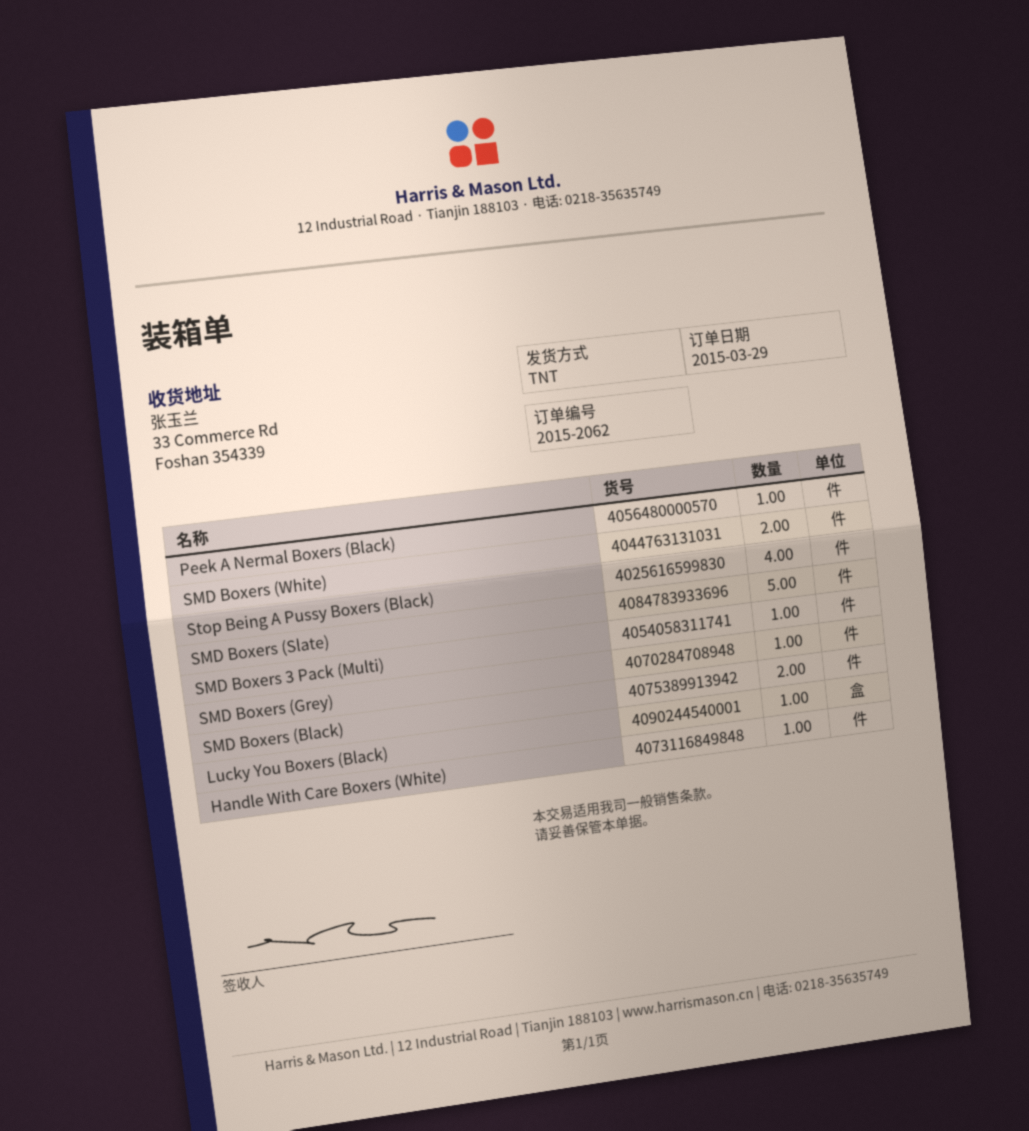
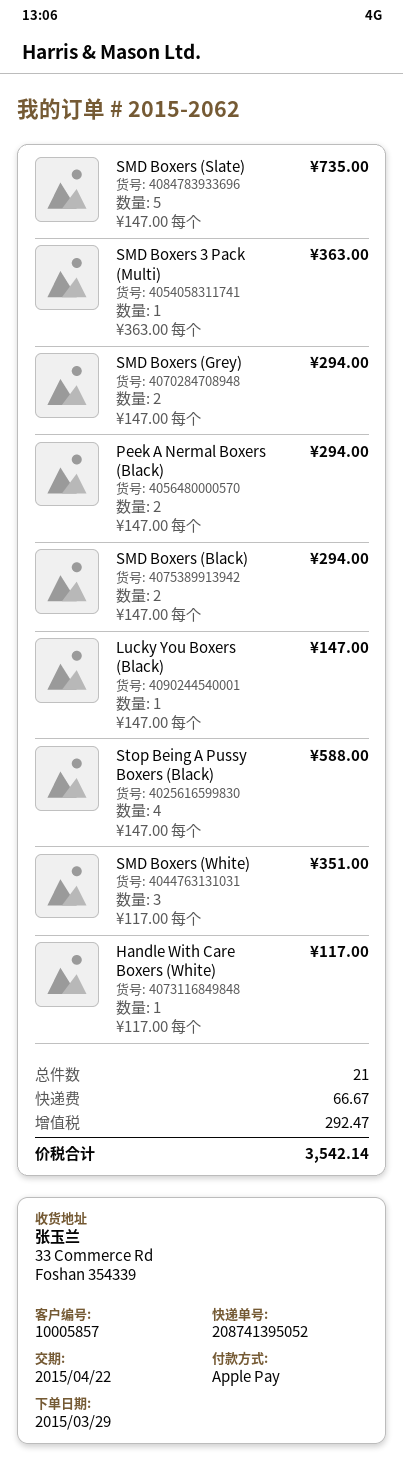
Peek A Nermal Boxers (Black): 1 -> 2
SMD Boxers (White): 2 -> 3
SMD Boxers (Grey): 1 -> 2

